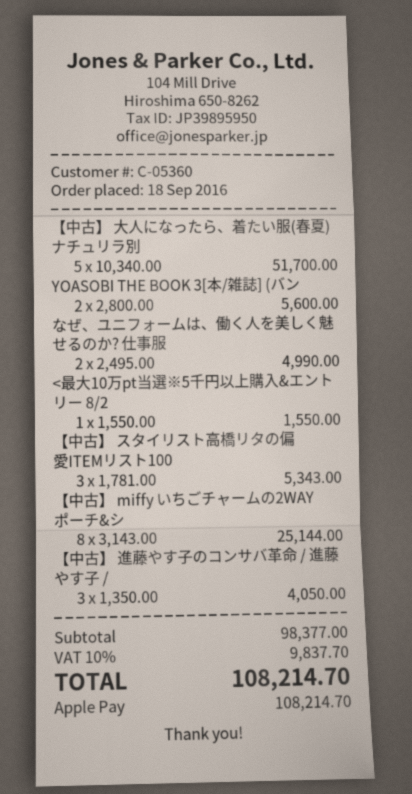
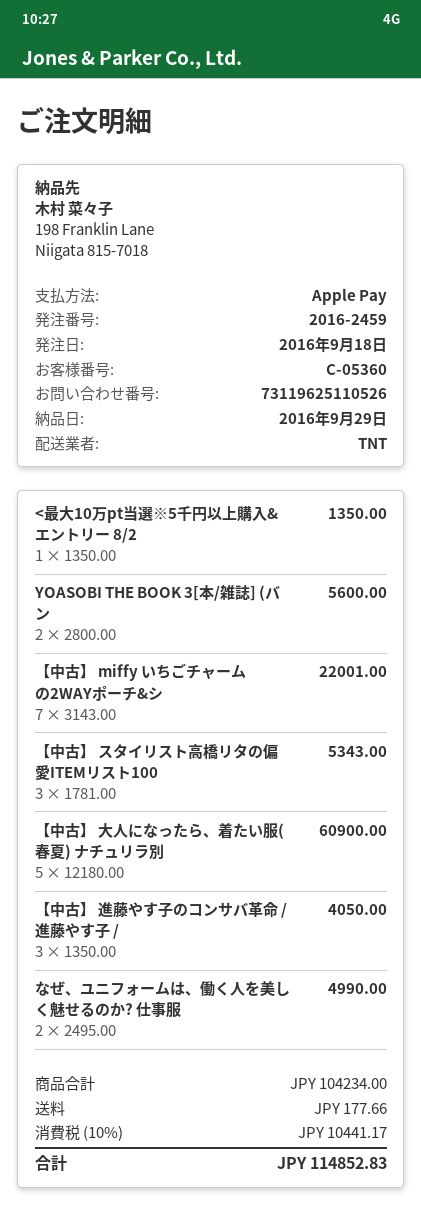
【中古】 大人になったら、着たい服(春夏) ナチュリラ別: 5 x 10340.00 = 51700.00 -> 5 x 12180.00 = 60900.00
<最大10万pt当選※5千円以上購入&エントリー 8/2: 1 x 1550.00 = 1550.00 -> 1 x 1350.00 = 1350.00
【中古】 miffy いちごチャームの2WAYポーチ&シ: 8 x 3143.00 = 25144.00 -> 7 x 3143.00 = 22001.00
subtotal: 98377.00 -> 104234.00
shipping: none -> 177.66
tax: 10% = 9837.70 -> 10% = 10441.17
total: 108214.70 -> 114852.83

